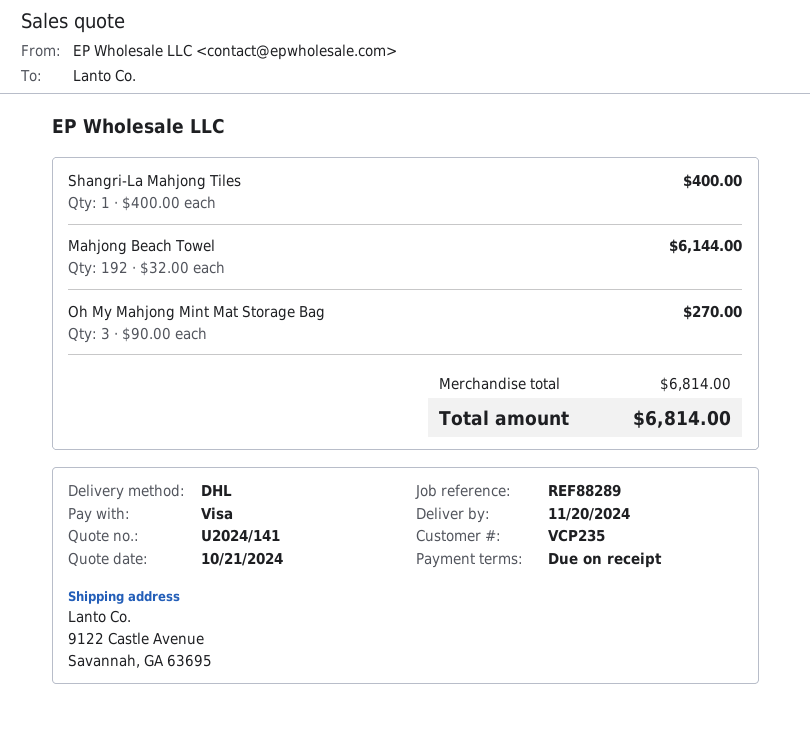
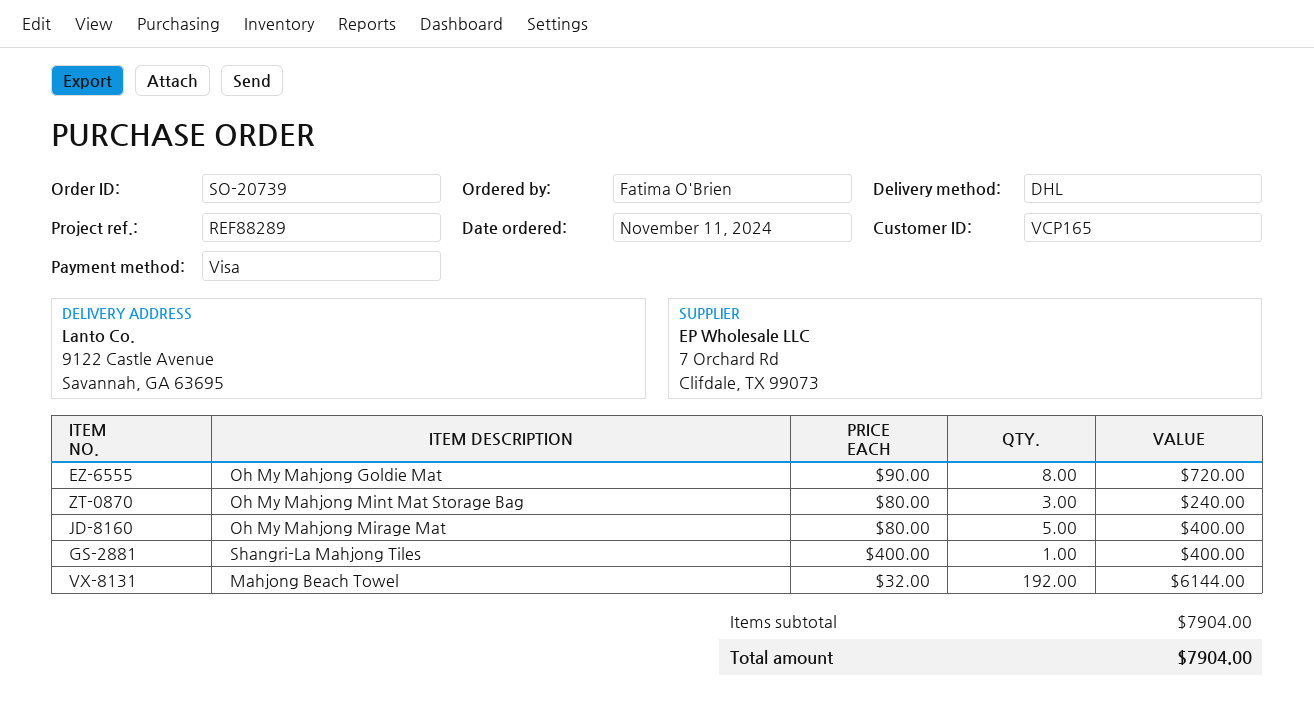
customer number: VCP235 -> VCP165
Oh My Mahjong Mint Mat Storage Bag: 3 x 90.00 = 270.00 -> 3 x 80.00 = 240.00
Oh My Mahjong Goldie Mat: none -> 8 x 90.00 = 720.00
Oh My Mahjong Mirage Mat: none -> 5 x 80.00 = 400.00
subtotal: 6814.00 -> 7904.00
total: 6814.00 -> 7904.00

